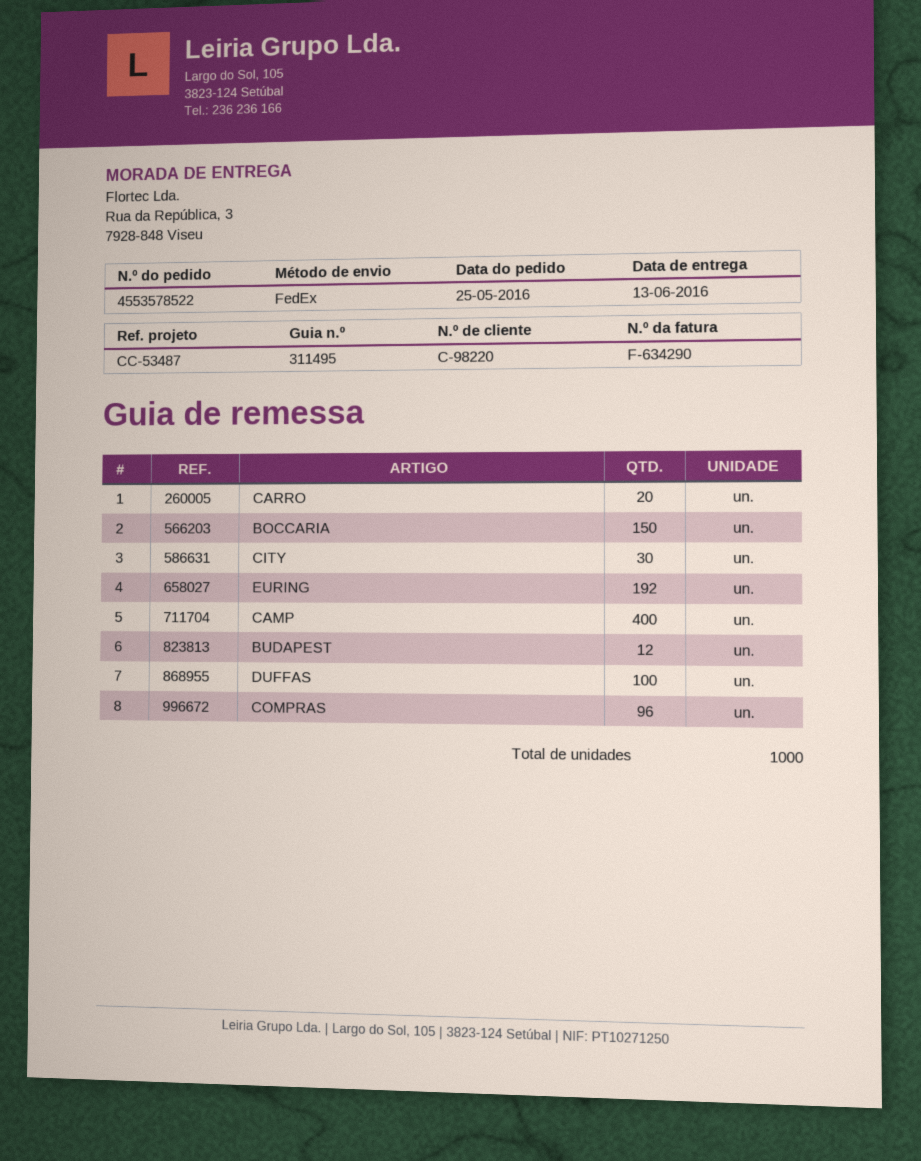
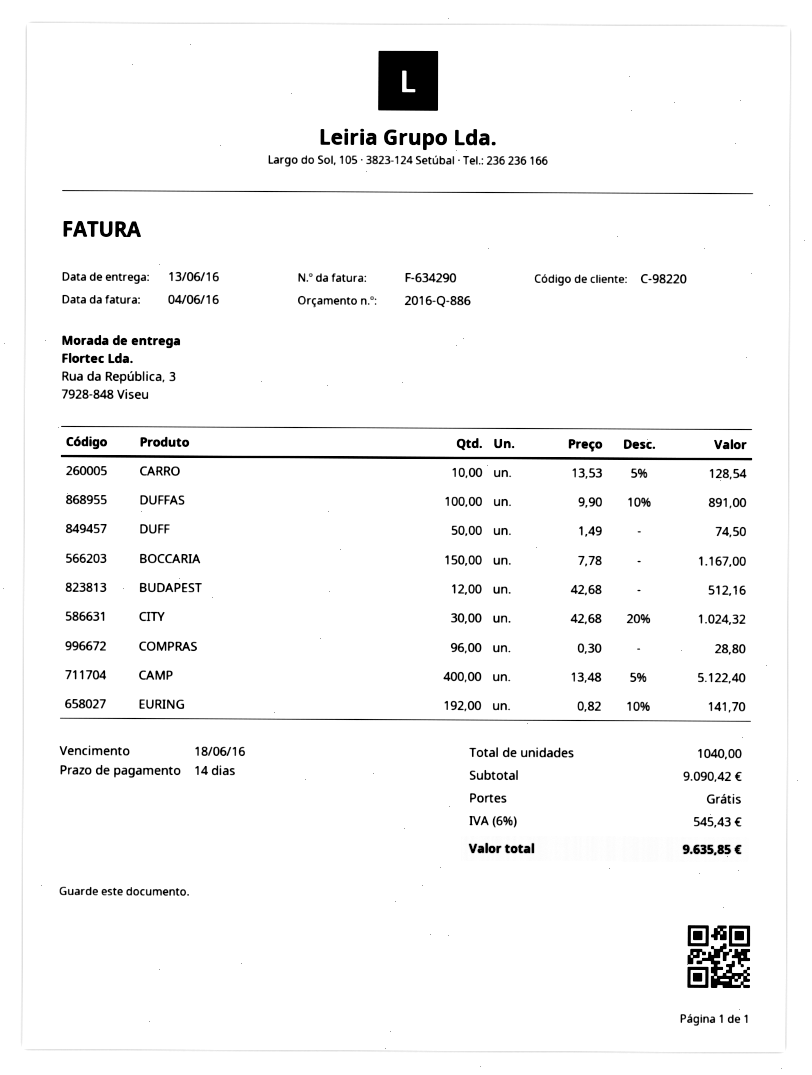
CARRO: 20 -> 10
DUFF: none -> 50
total quantity: 1000 -> 1040

